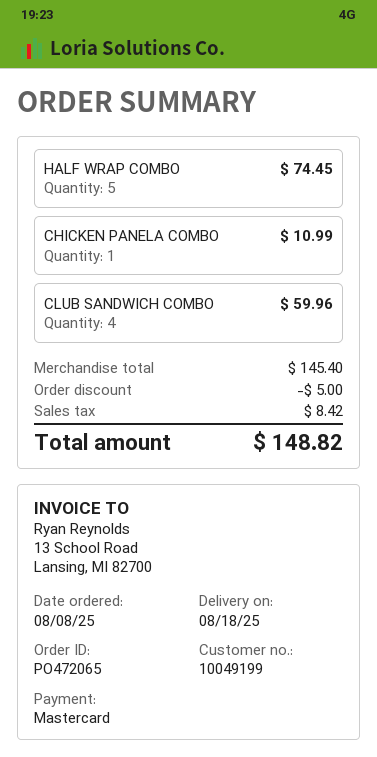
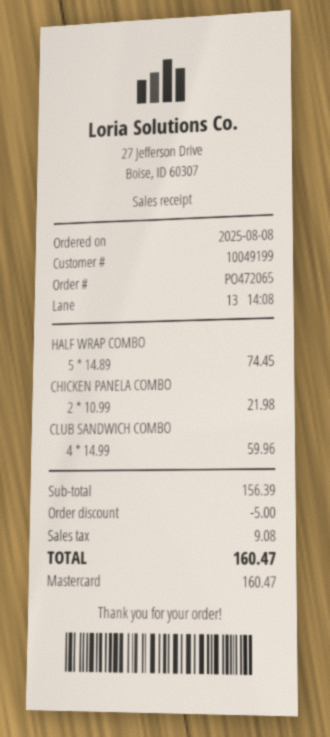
CHICKEN PANELA COMBO: 1 for 10.99 -> 2 for 21.98
subtotal: 145.40 -> 156.39
tax: 8.42 -> 9.08
total: 148.82 -> 160.47

